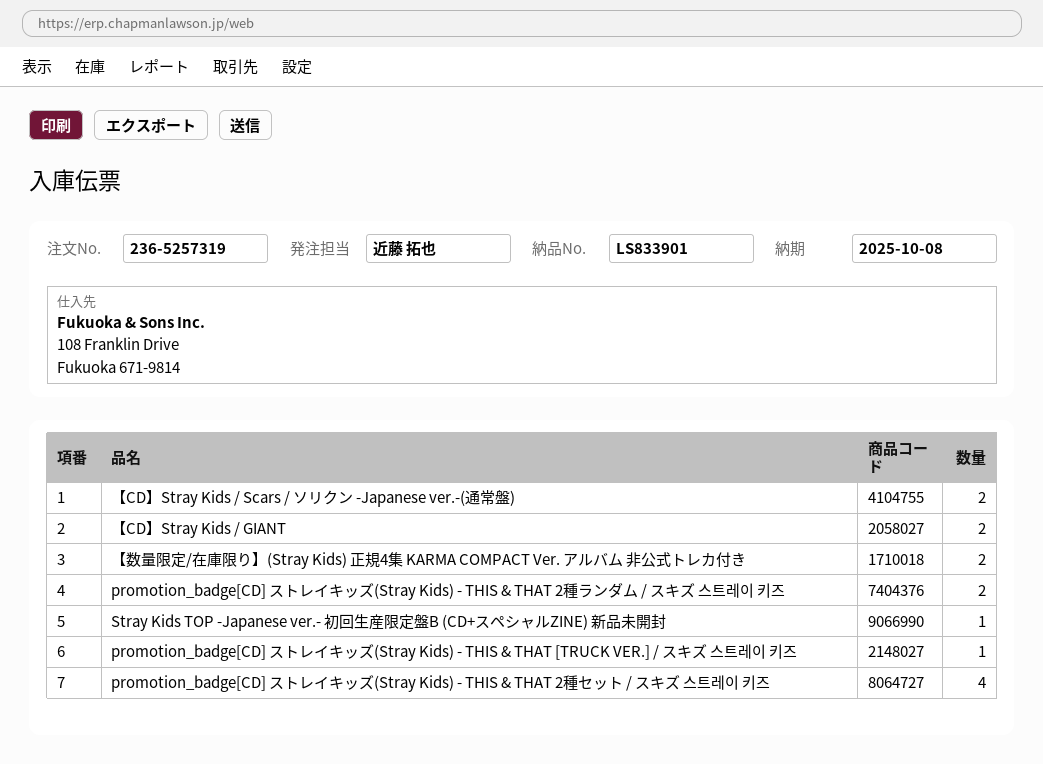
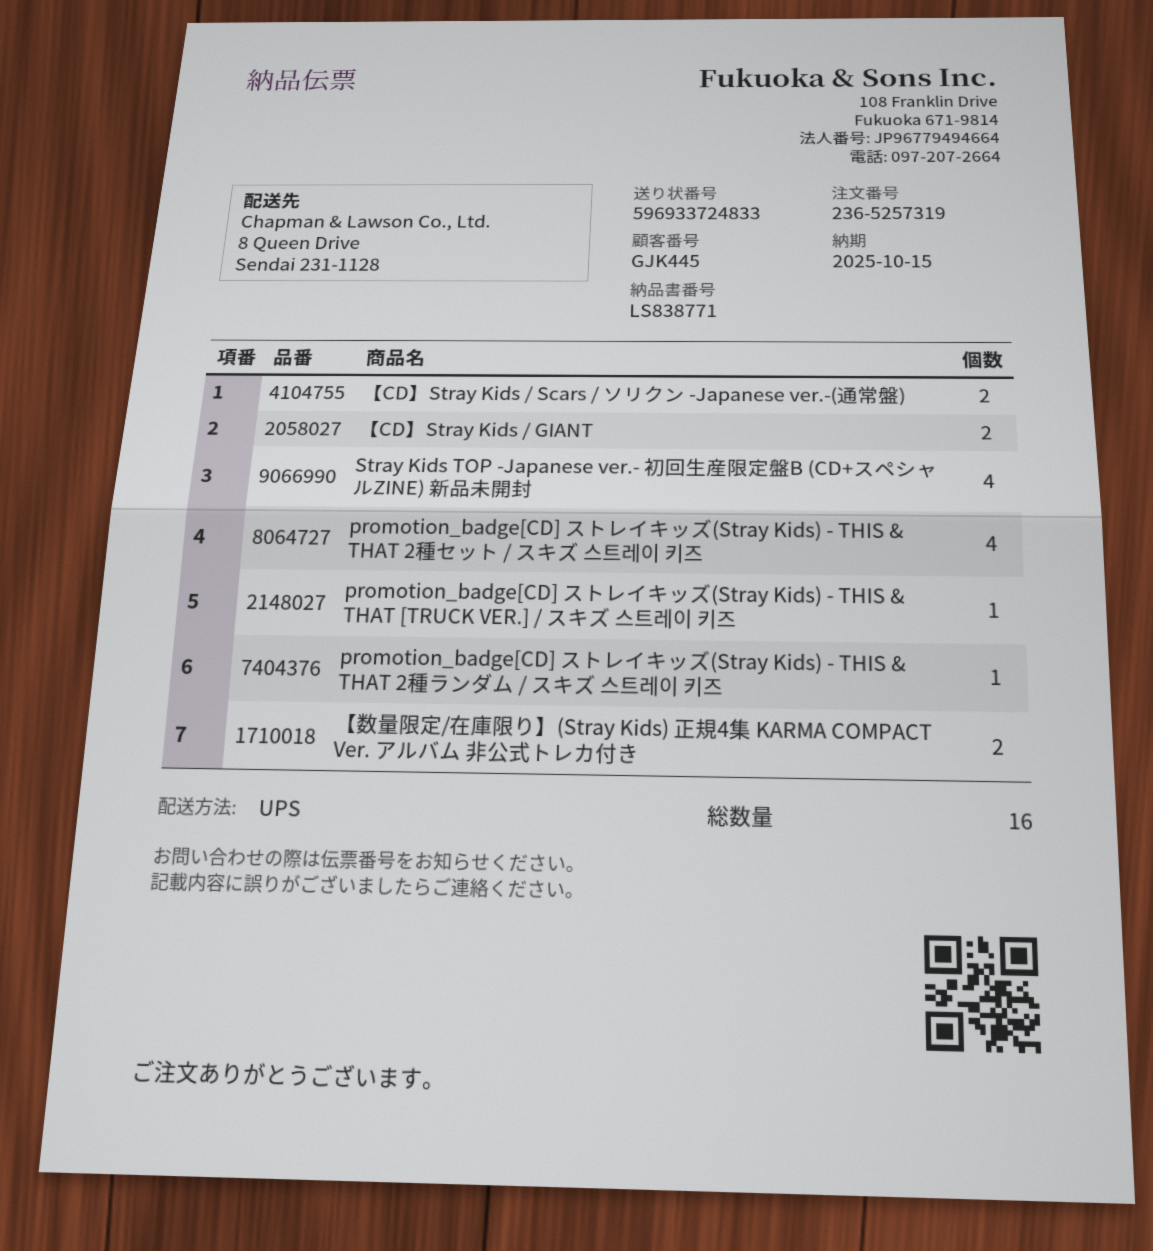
delivery note number: LS833901 -> LS838771
delivery date: 2025-10-08 -> 2025-10-15
promotion_badge[CD] ストレイキッズ(Stray Kids) - THIS & THAT 2種ランダム / スキズ 스트레이 키즈: 2 -> 1
Stray Kids TOP -Japanese ver.- 初回生産限定盤B (CD+スペシャルZINE) 新品未開封: 1 -> 4

